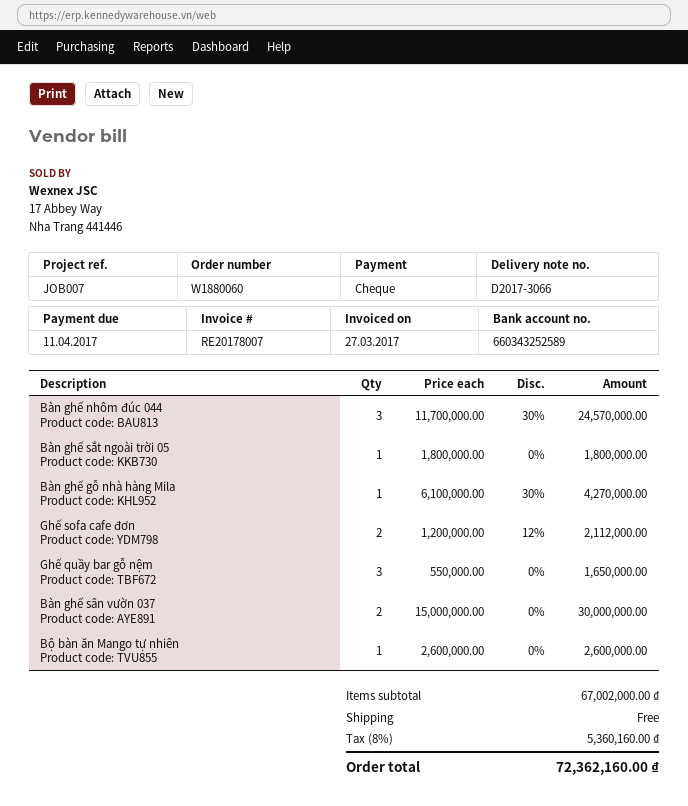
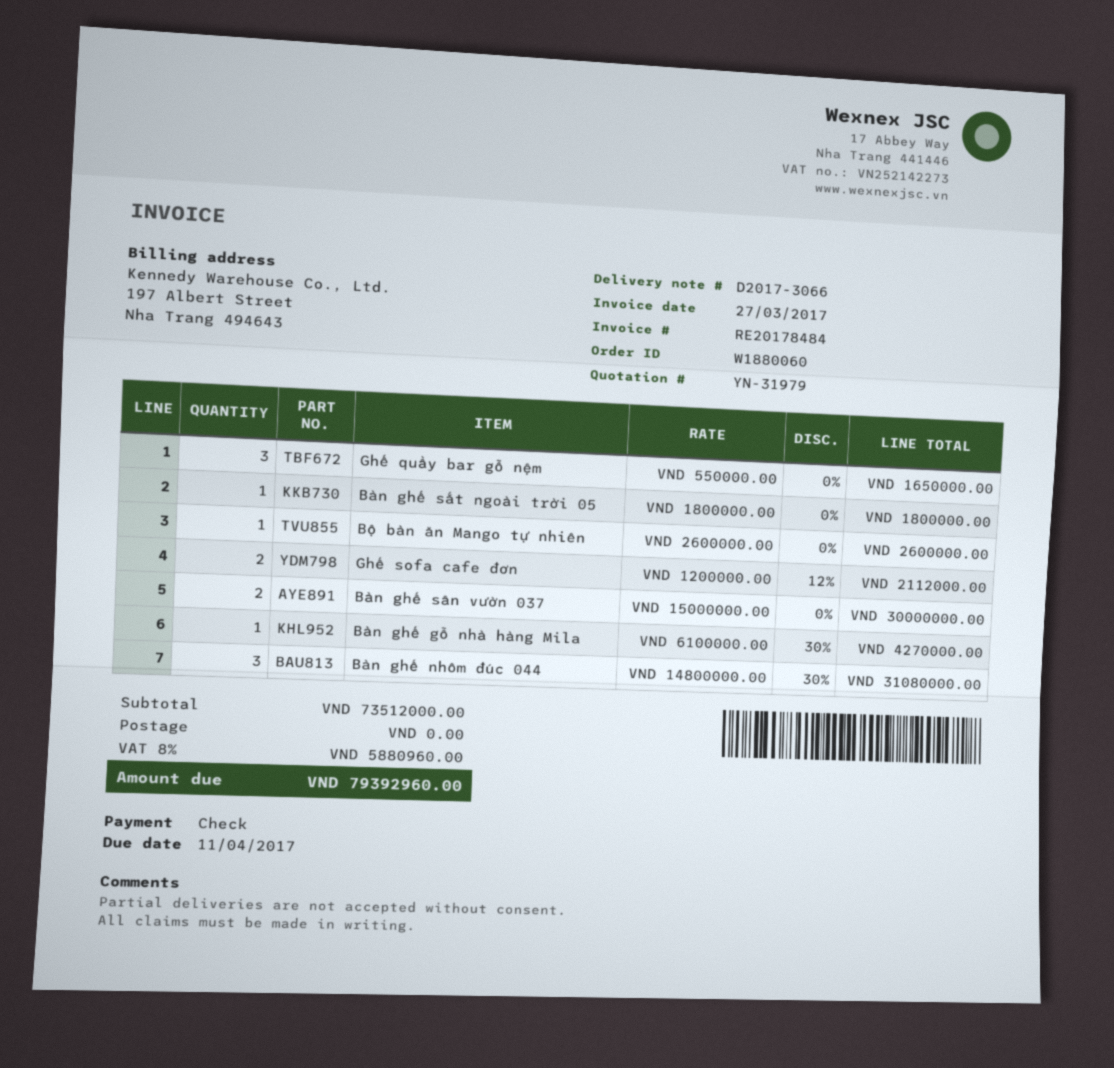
invoice number: RE20178007 -> RE20178484
Bàn ghế nhôm đúc 044: 3 x 11700000.00 - 30% = 24570000.00 -> 3 x 14800000.00 - 30% = 31080000.00
subtotal: 67002000.00 -> 73512000.00
tax: 8% = 5360160.00 -> 8% = 5880960.00
total: 72362160.00 -> 79392960.00

